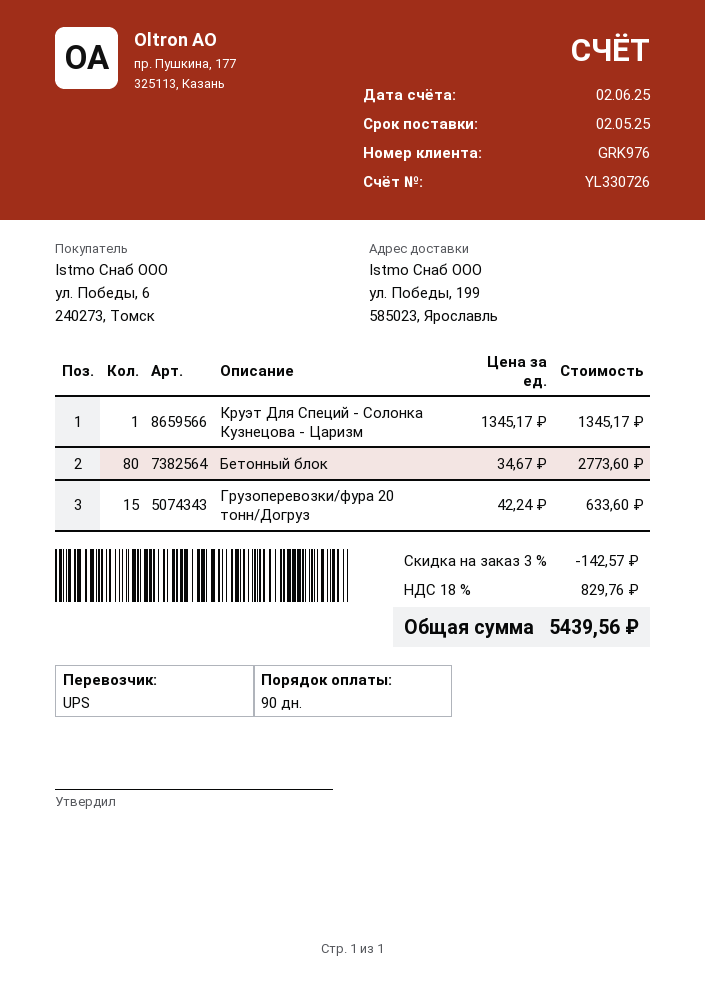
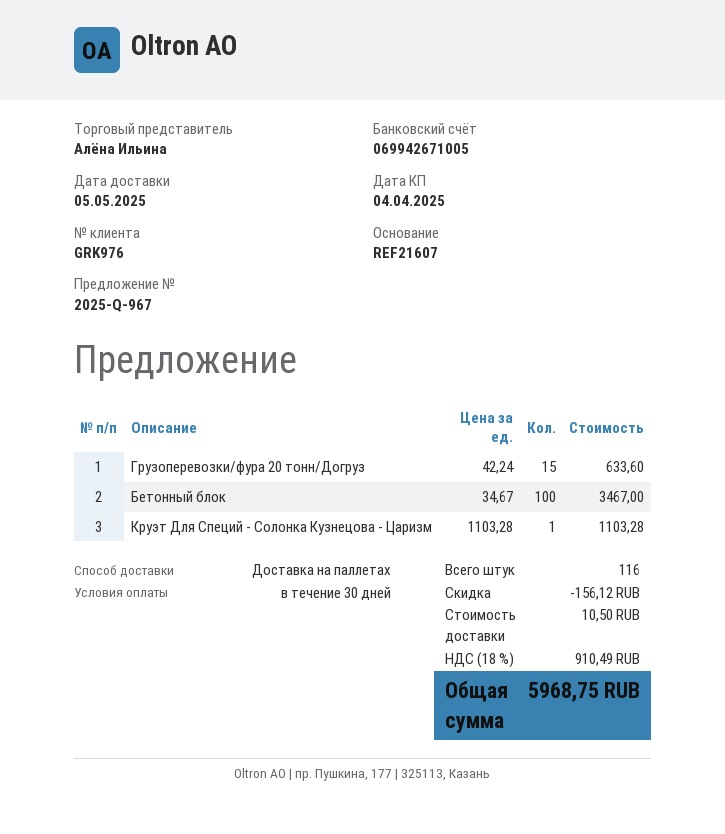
delivery date: 2025-05-02 -> 2025-05-05
payment terms: 90 days -> 30 days
shipping method: UPS -> pallet freight
Круэт Для Специй - Солонка Кузнецова - Царизм: 1 x 1345.17 = 1345.17 -> 1 x 1103.28 = 1103.28
Бетонный блок: 80 x 34.67 = 2773.60 -> 100 x 34.67 = 3467.00
discount: 142.57 -> 156.12
shipping: none -> 10.50
tax: 18% = 829.76 -> 18% = 910.49
total: 5439.56 -> 5968.75

